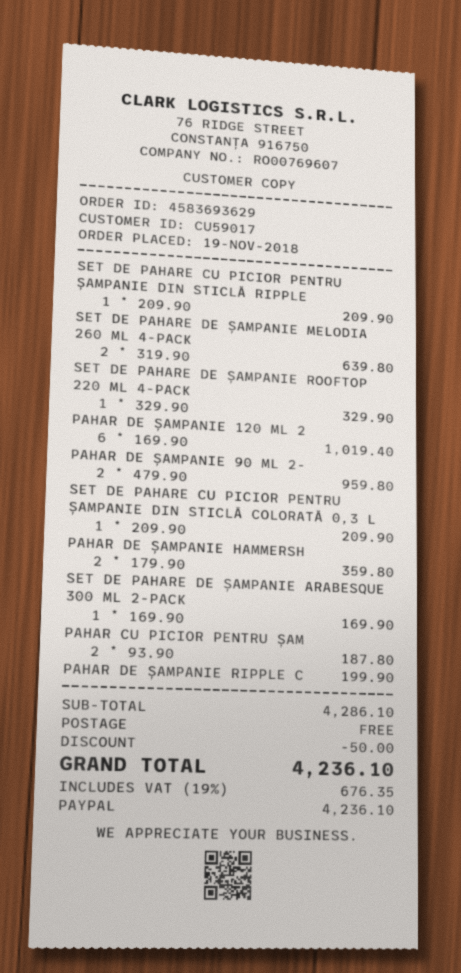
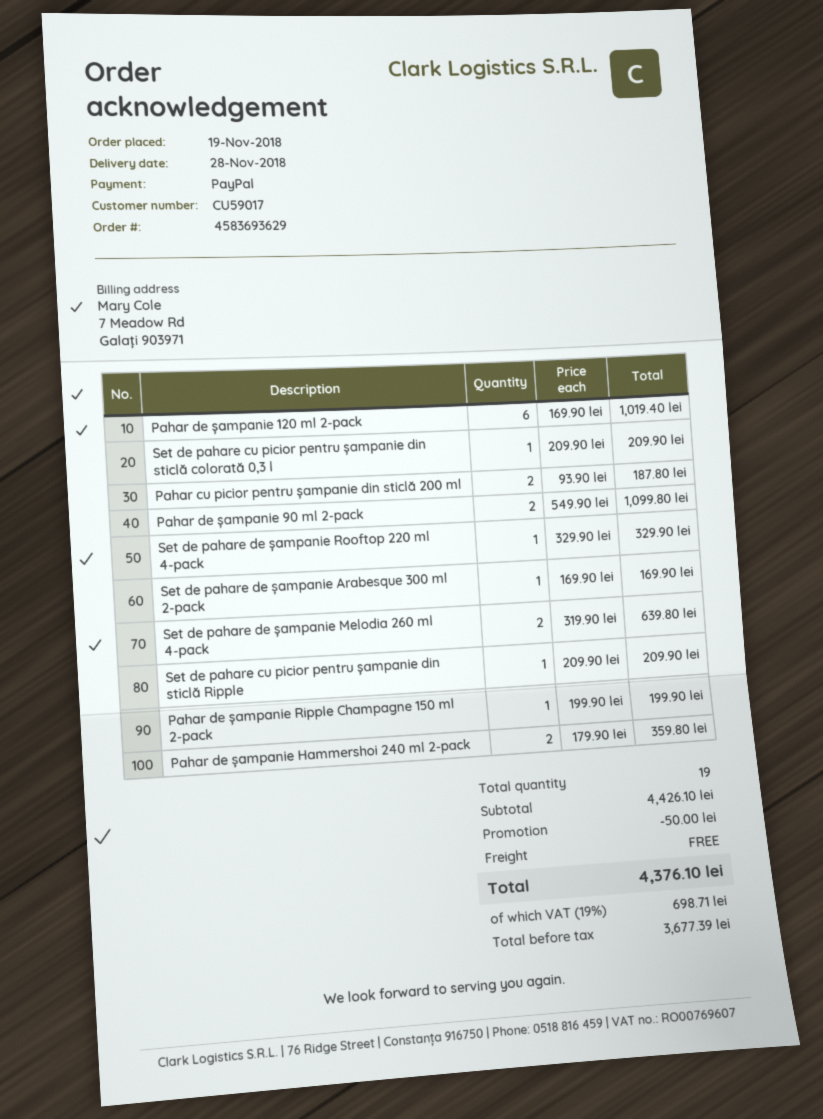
PAHAR DE ȘAMPANIE 90 ML 2-: 2 x 479.90 = 959.80 -> 2 x 549.90 = 1099.80
subtotal: 4286.10 -> 4426.10
tax: 19% = 676.35 -> 19% = 698.71
total: 4236.10 -> 4376.10

